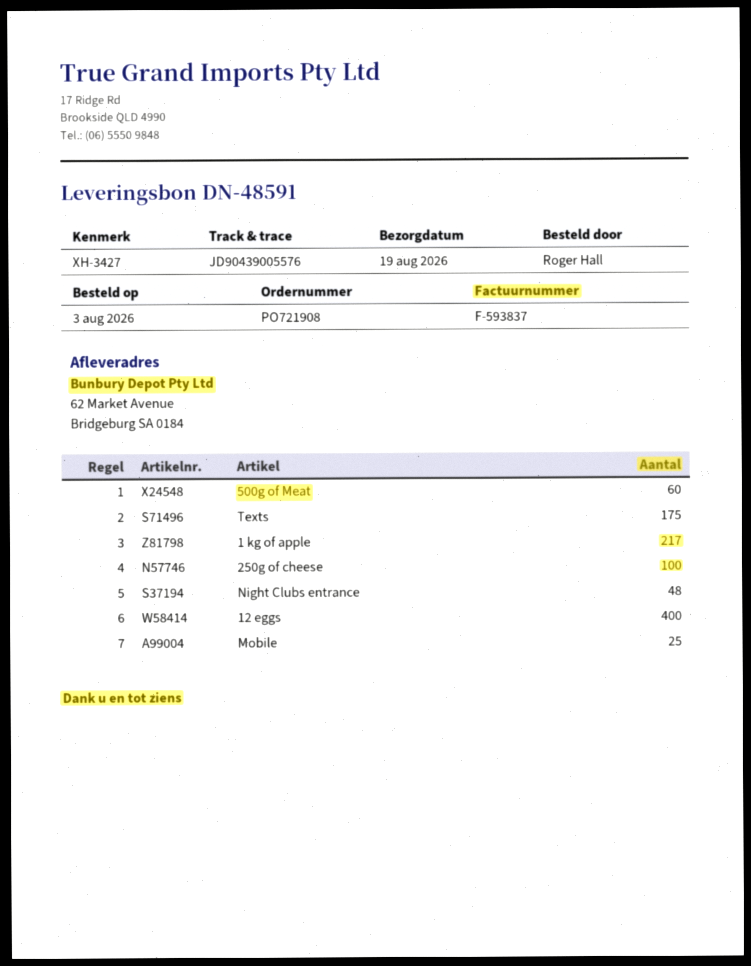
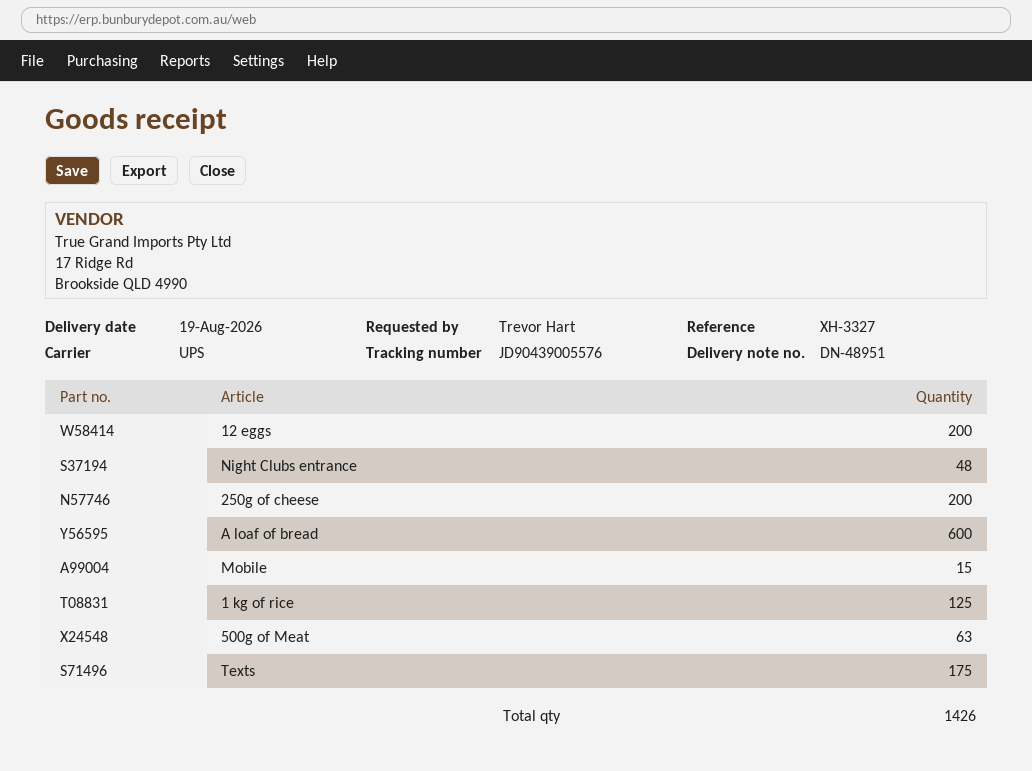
delivery note number: DN-48591 -> DN-48951
reference: XH-3427 -> XH-3327
ordered by: Roger Hall -> Trevor Hart
500g of Meat: 60 -> 63
1 kg of apple: 217 -> none
250g of cheese: 100 -> 200
12 eggs: 400 -> 200
Mobile: 25 -> 15
A loaf of bread: none -> 600
1 kg of rice: none -> 125

